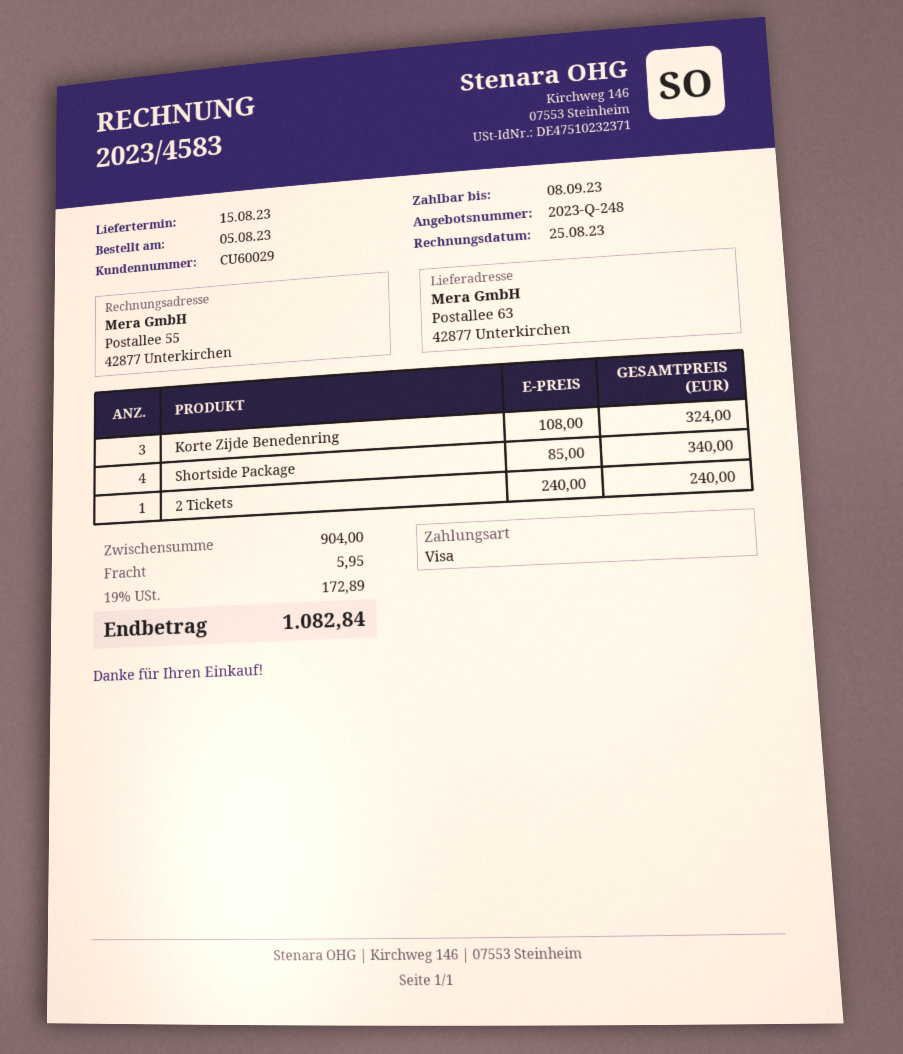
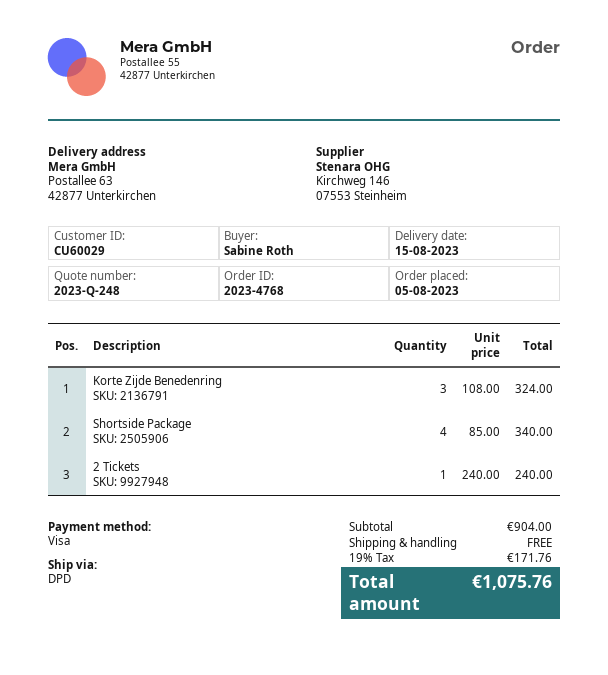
shipping: 5.95 -> 0.00
tax: 19% = 172.89 -> 19% = 171.76
total: 1082.84 -> 1075.76

